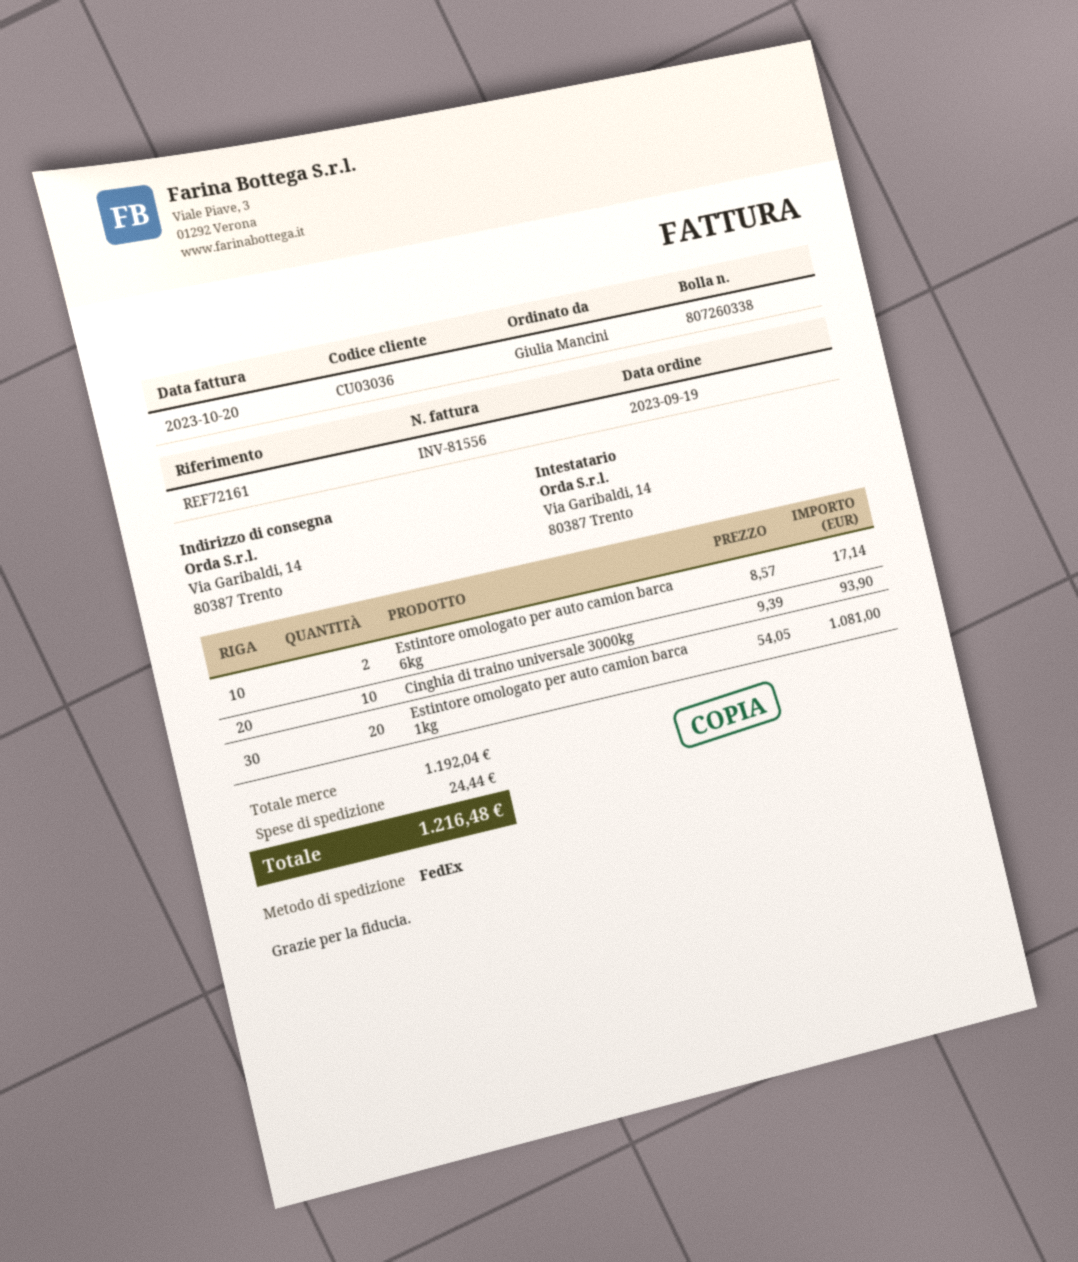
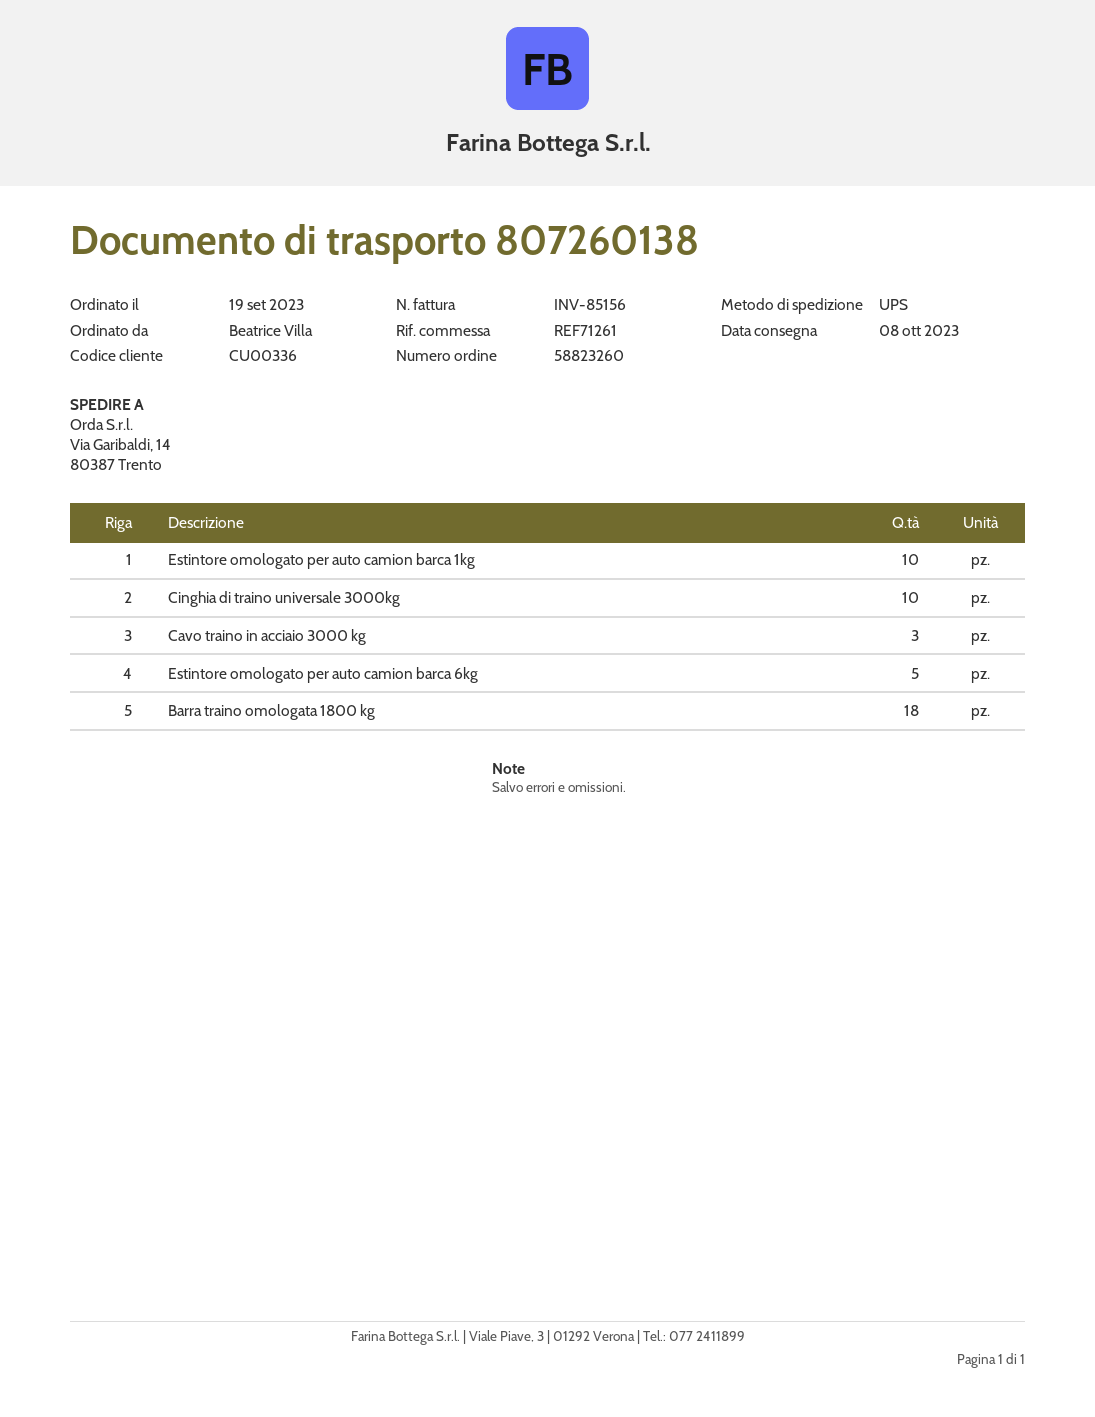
delivery note number: 807260338 -> 807260138
invoice number: INV-81556 -> INV-85156
customer number: CU03036 -> CU00336
reference: REF72161 -> REF71261
ordered by: Giulia Mancini -> Beatrice Villa
shipping method: FedEx -> UPS
Estintore omologato per auto camion barca 6kg: 2 -> 5
Estintore omologato per auto camion barca 1kg: 20 -> 10
Cavo traino in acciaio 3000 kg: none -> 3
Barra traino omologata 1800 kg: none -> 18

